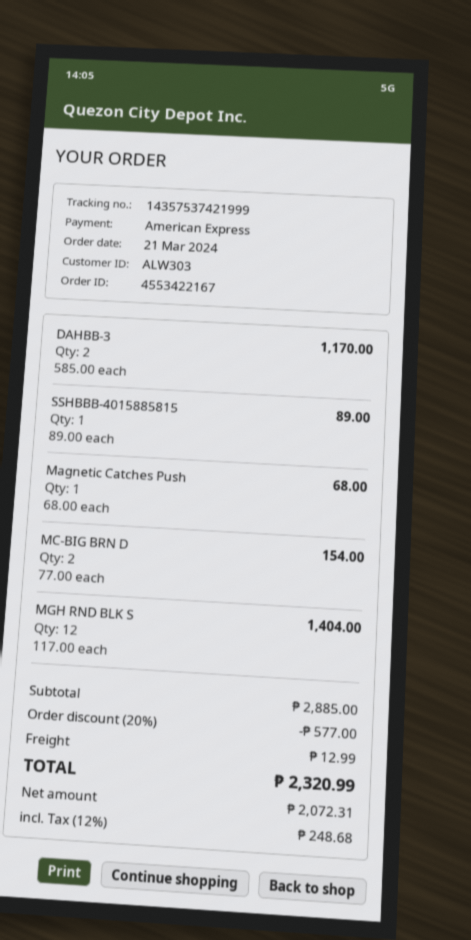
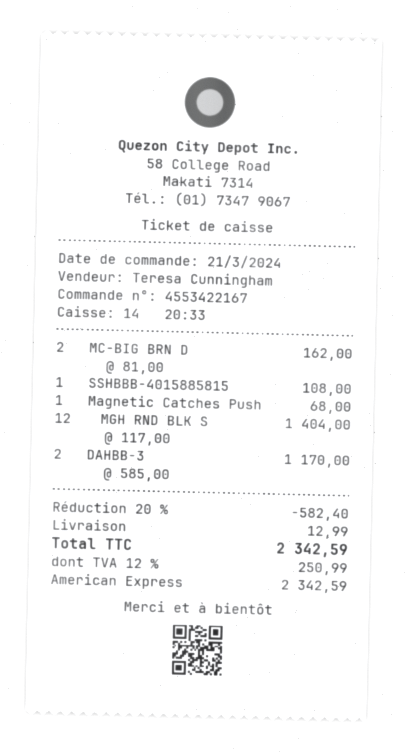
SSHBBB-4015885815: 1 x 89.00 = 89.00 -> 1 x 108.00 = 108.00
MC-BIG BRN D: 2 x 77.00 = 154.00 -> 2 x 81.00 = 162.00
discount: 20% = 577.00 -> 20% = 582.40
tax: 12% = 248.68 -> 12% = 250.99
total: 2320.99 -> 2342.59

